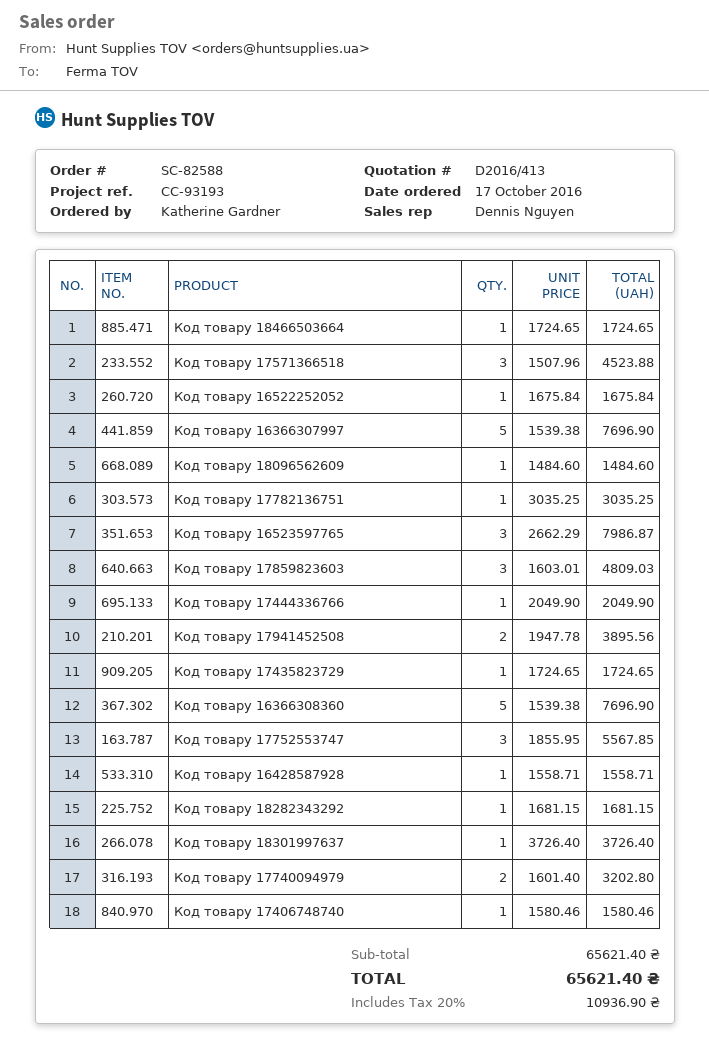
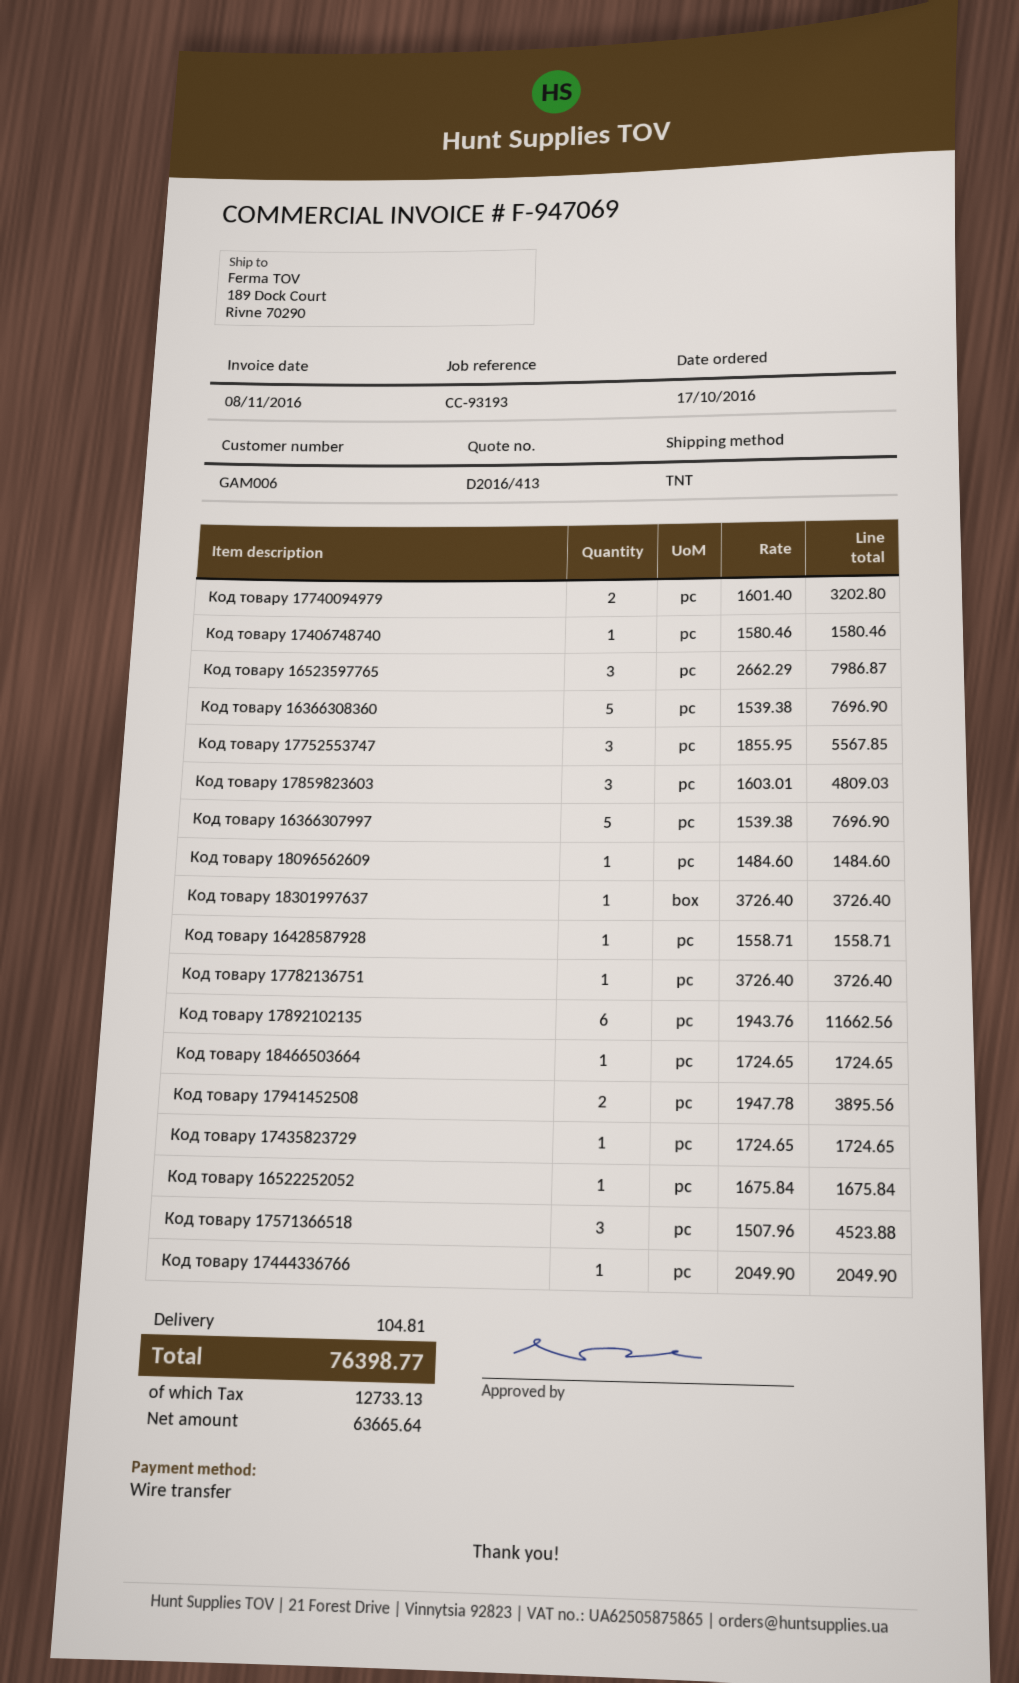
Код товару 17782136751: 1 x 3035.25 = 3035.25 -> 1 x 3726.40 = 3726.40
Код товару 18282343292: 1 x 1681.15 = 1681.15 -> none
Код товару 17892102135: none -> 6 x 1943.76 = 11662.56
shipping: none -> 104.81
tax: 10936.90 -> 12733.13
total: 65621.40 -> 76398.77

